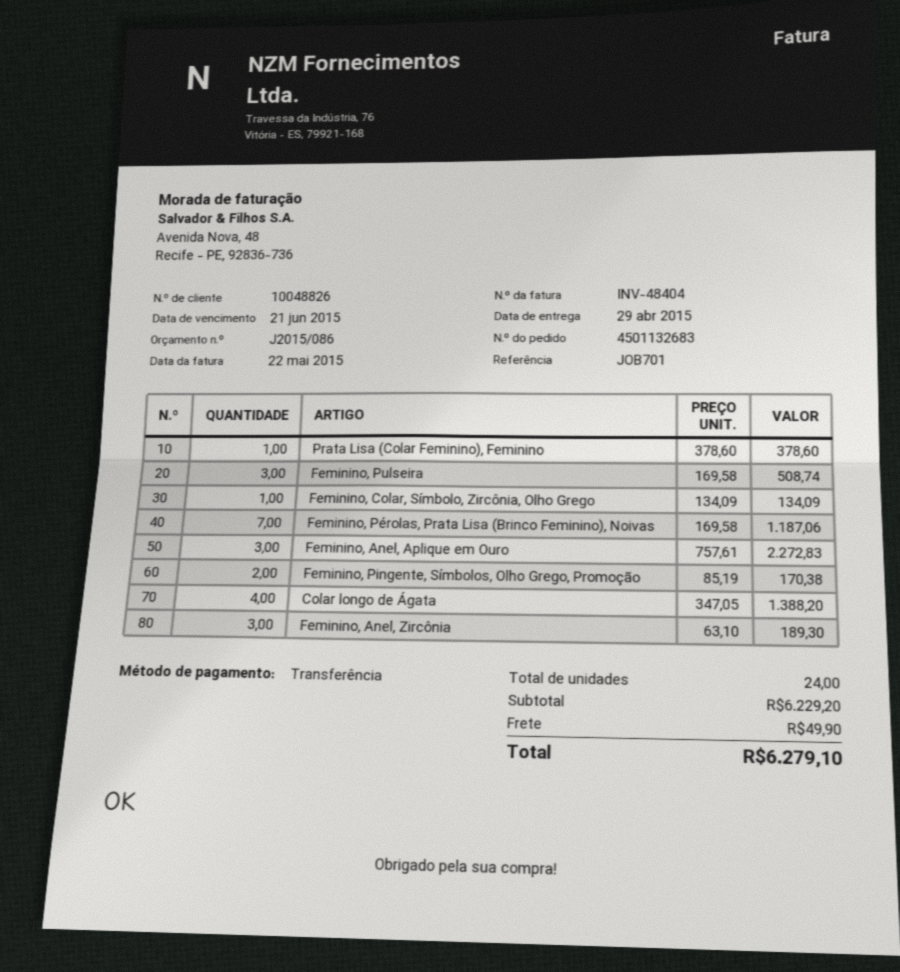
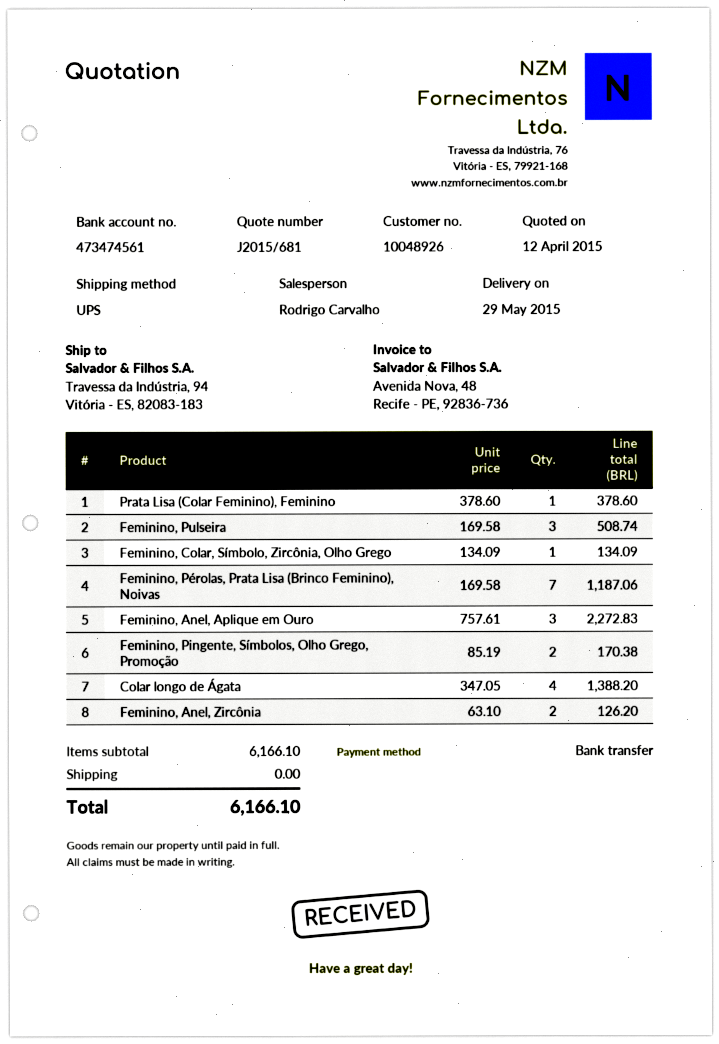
quote number: J2015/086 -> J2015/681
delivery date: 2015-04-29 -> 2015-05-29
customer number: 10048826 -> 10048926
Feminino, Anel, Zircônia: 3 x 63.10 = 189.30 -> 2 x 63.10 = 126.20
subtotal: 6229.20 -> 6166.10
shipping: 49.90 -> 0.00
total: 6279.10 -> 6166.10

